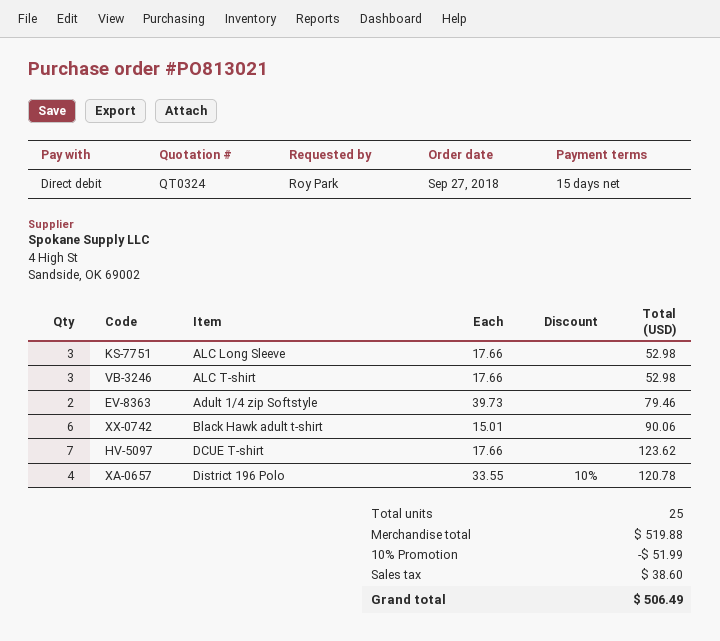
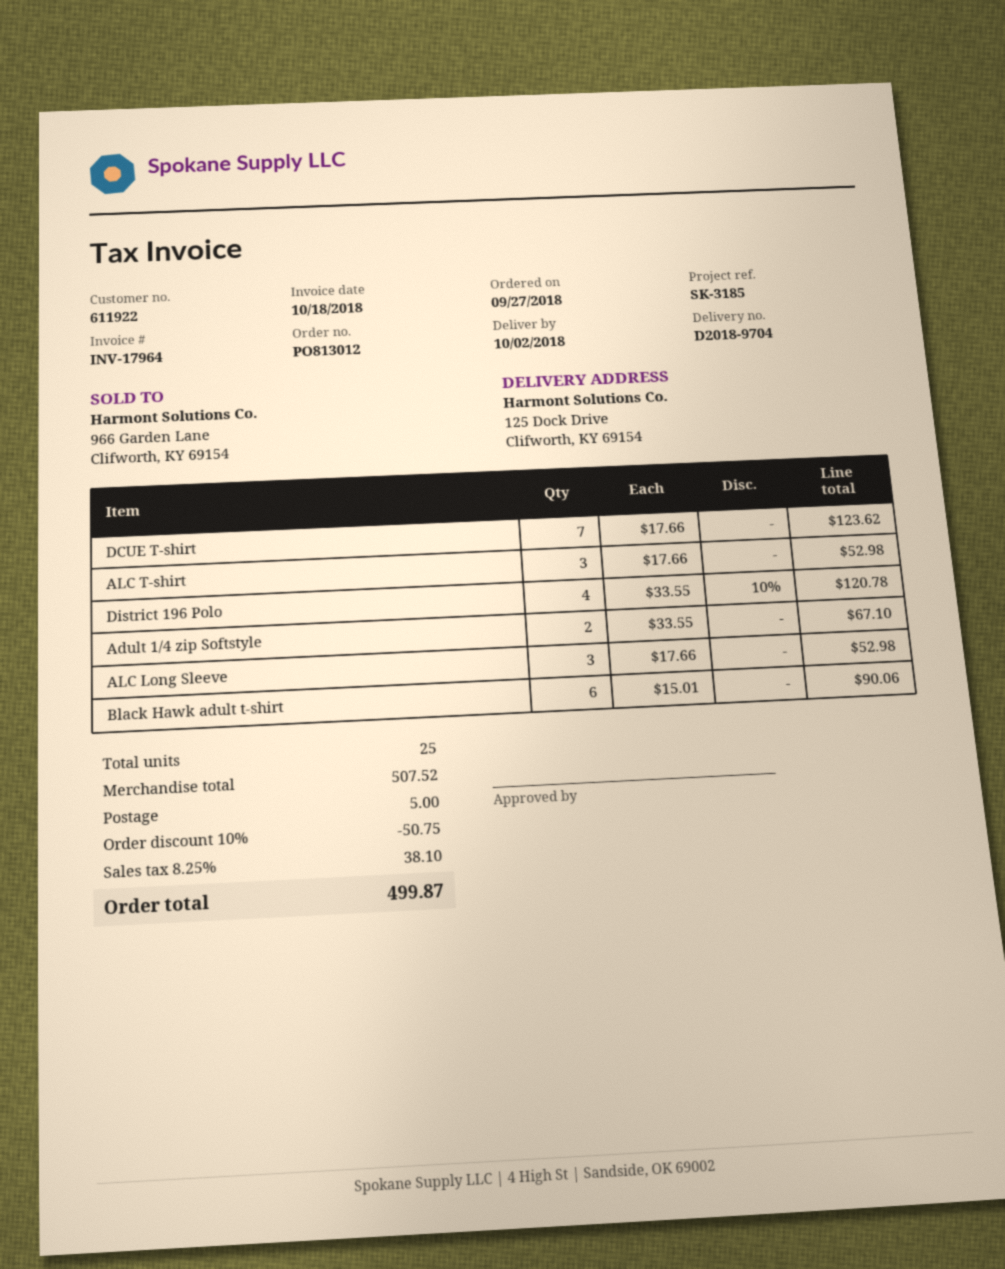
order number: PO813021 -> PO813012
Adult 1/4 zip Softstyle: 2 x 39.73 = 79.46 -> 2 x 33.55 = 67.10
subtotal: 519.88 -> 507.52
discount: 10% = 51.99 -> 10% = 50.75
shipping: none -> 5.00
tax: 38.60 -> 38.10
total: 506.49 -> 499.87

